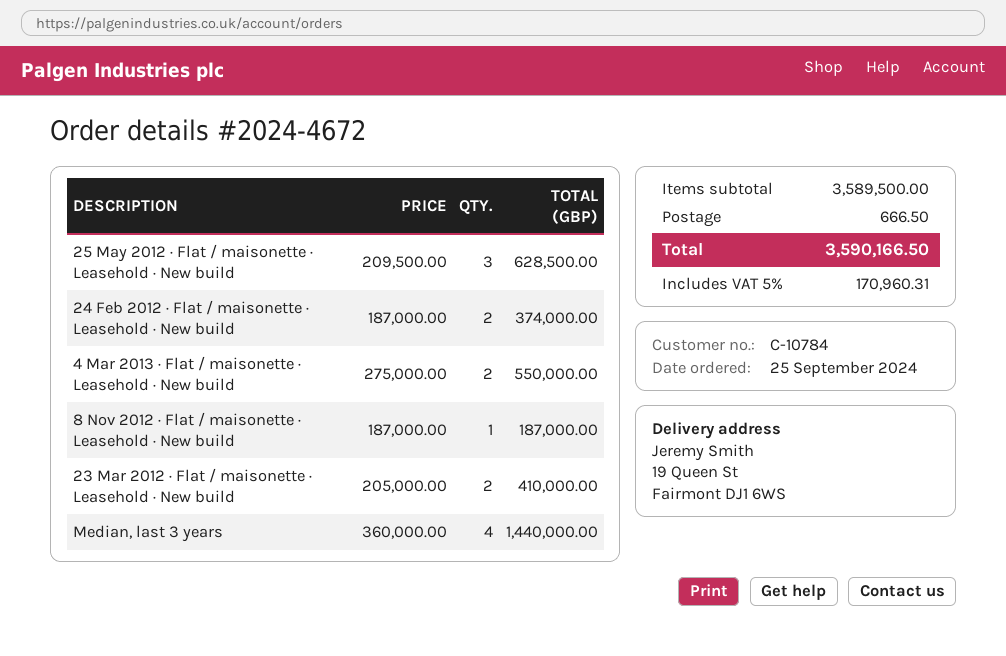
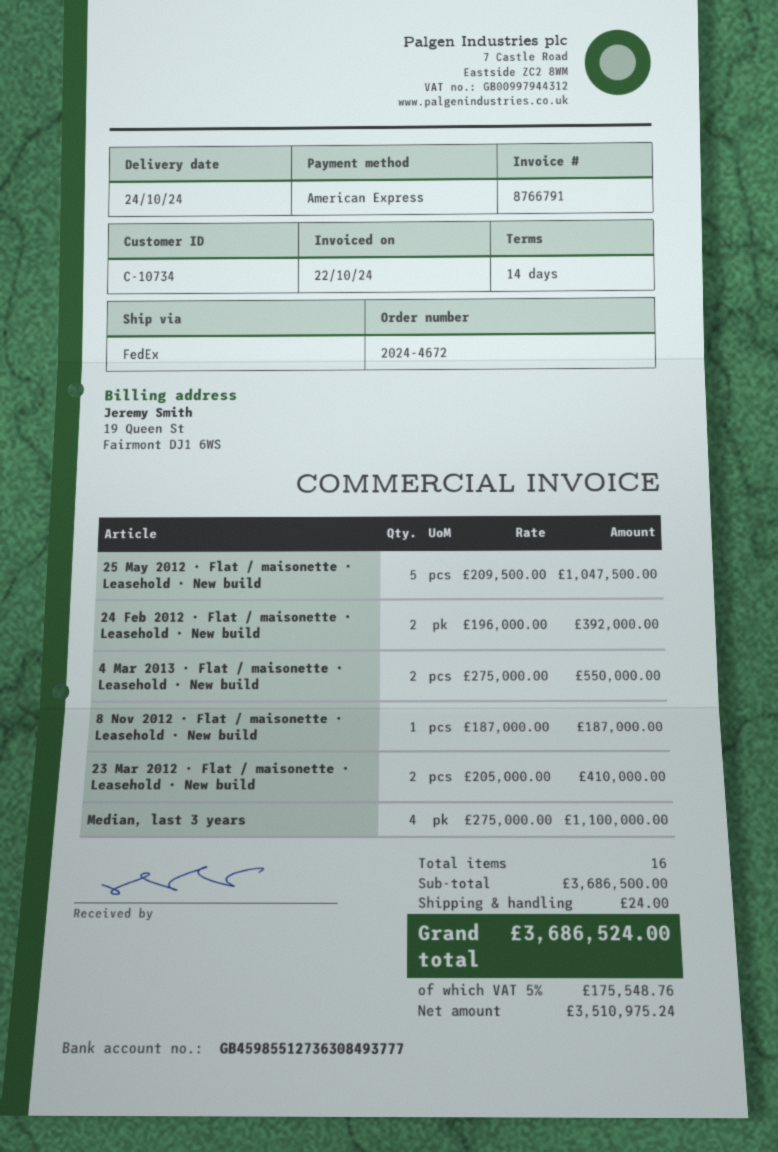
customer number: C-10784 -> C-10734
25 May 2012 · Flat / maisonette · Leasehold · New build: 3 x 209500.00 = 628500.00 -> 5 x 209500.00 = 1047500.00
24 Feb 2012 · Flat / maisonette · Leasehold · New build: 2 x 187000.00 = 374000.00 -> 2 x 196000.00 = 392000.00
Median, last 3 years: 4 x 360000.00 = 1440000.00 -> 4 x 275000.00 = 1100000.00
subtotal: 3589500.00 -> 3686500.00
shipping: 666.50 -> 24.00
tax: 5% = 170960.31 -> 5% = 175548.76
total: 3590166.50 -> 3686524.00

